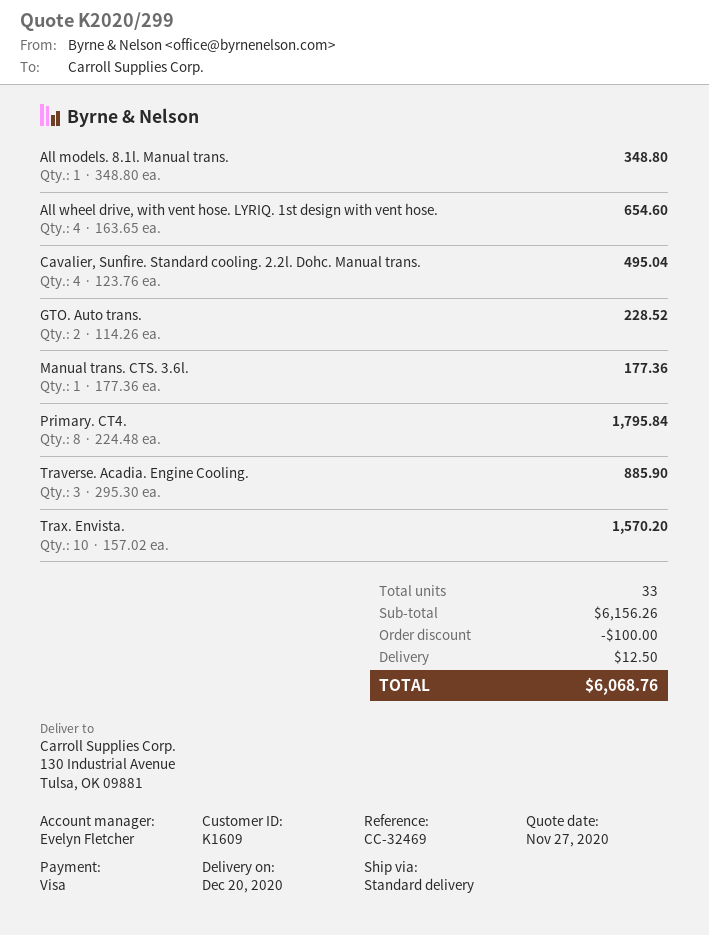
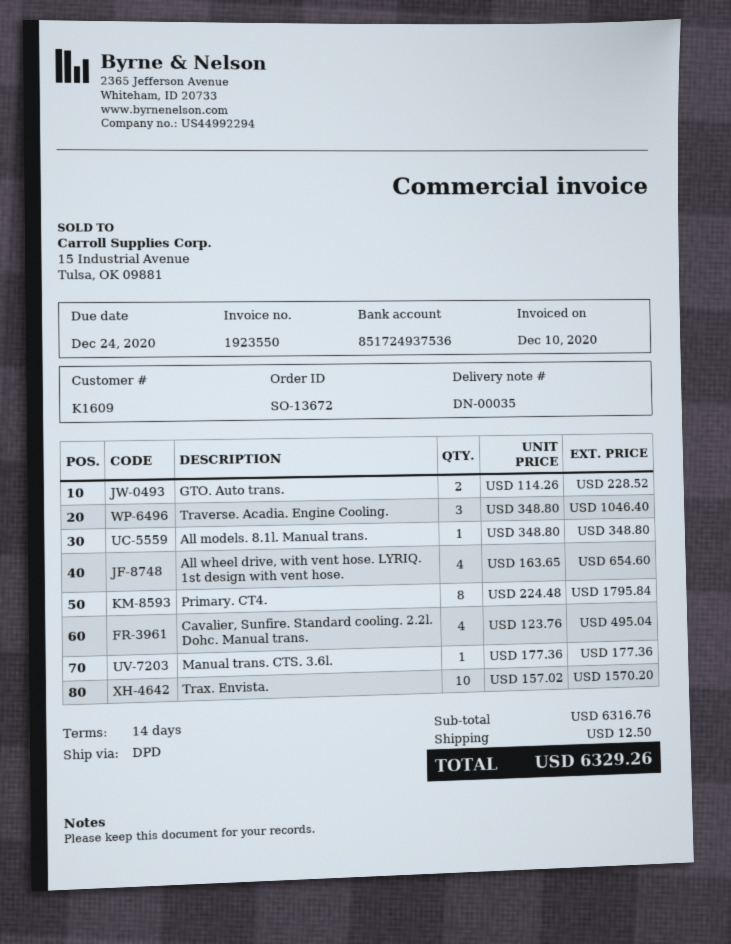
shipping method: standard -> DPD
Traverse. Acadia. Engine Cooling.: 3 x 295.30 = 885.90 -> 3 x 348.80 = 1046.40
subtotal: 6156.26 -> 6316.76
discount: 100.00 -> none
total: 6068.76 -> 6329.26

